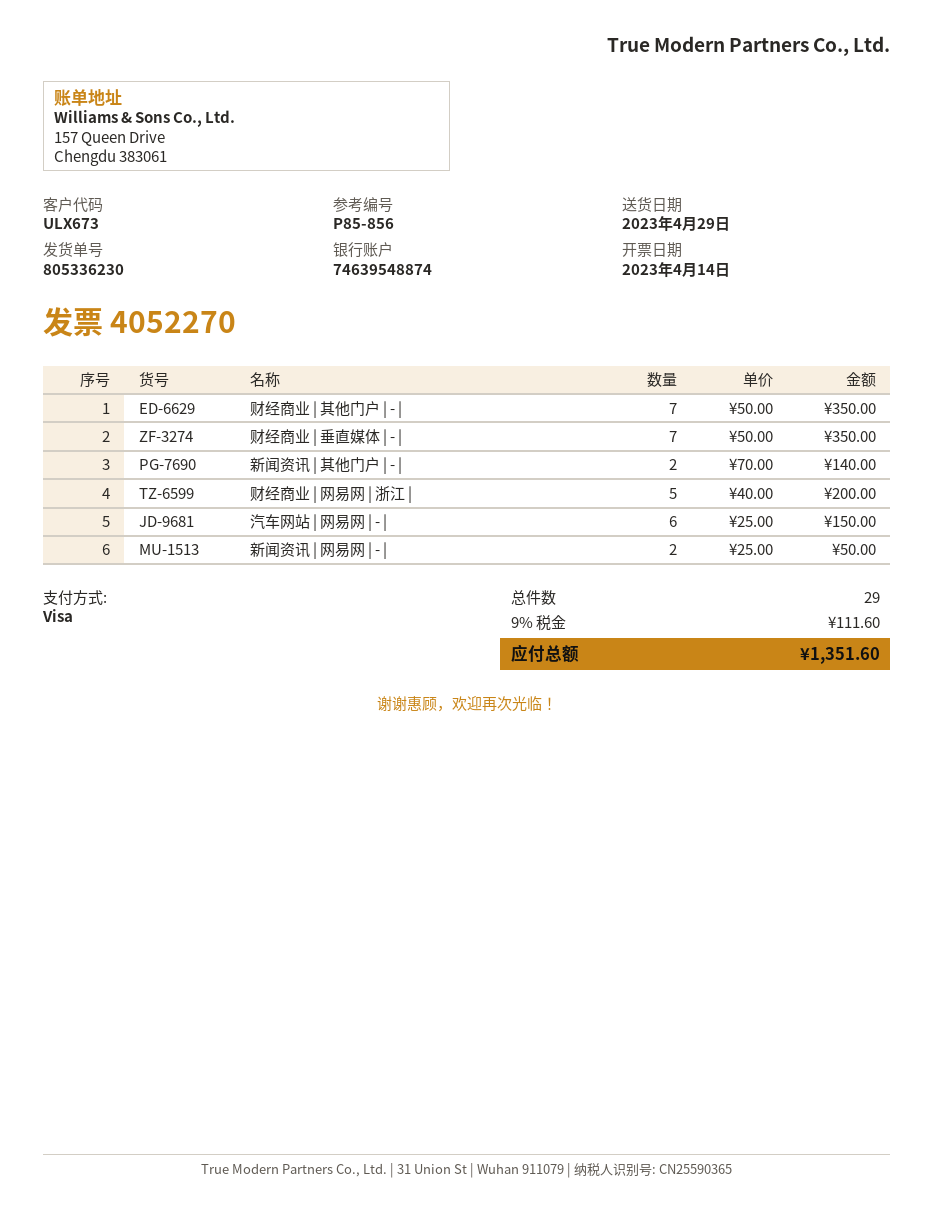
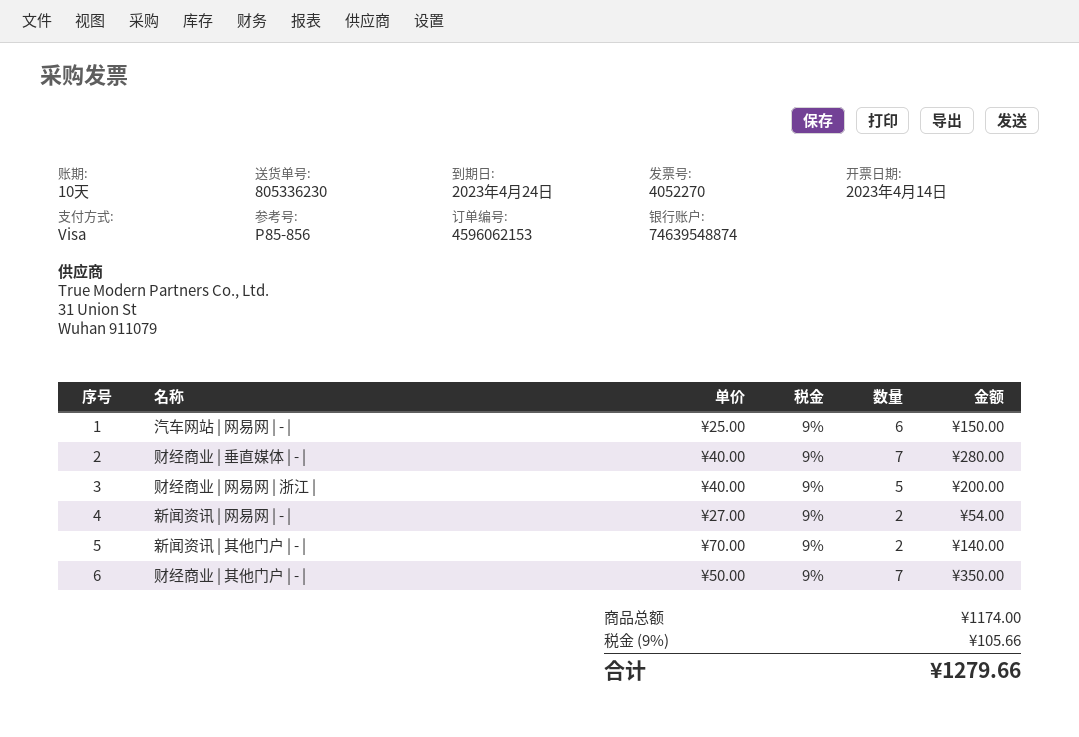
财经商业 | 垂直媒体 | - |: 7 x 50.00 = 350.00 -> 7 x 40.00 = 280.00
新闻资讯 | 网易网 | - |: 2 x 25.00 = 50.00 -> 2 x 27.00 = 54.00
tax: 9% = 111.60 -> 9% = 105.66
total: 1351.60 -> 1279.66

